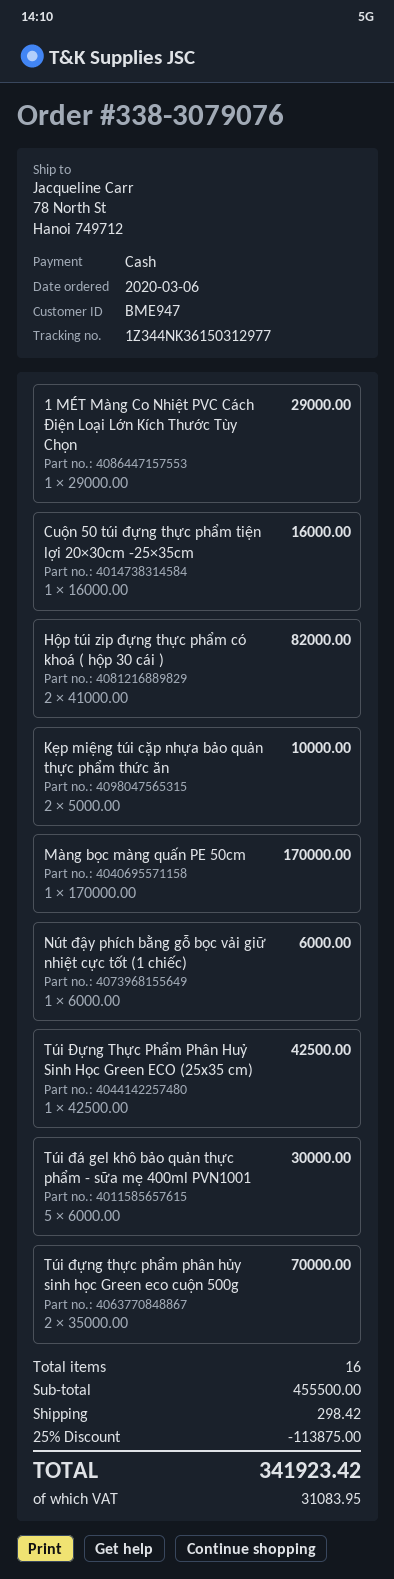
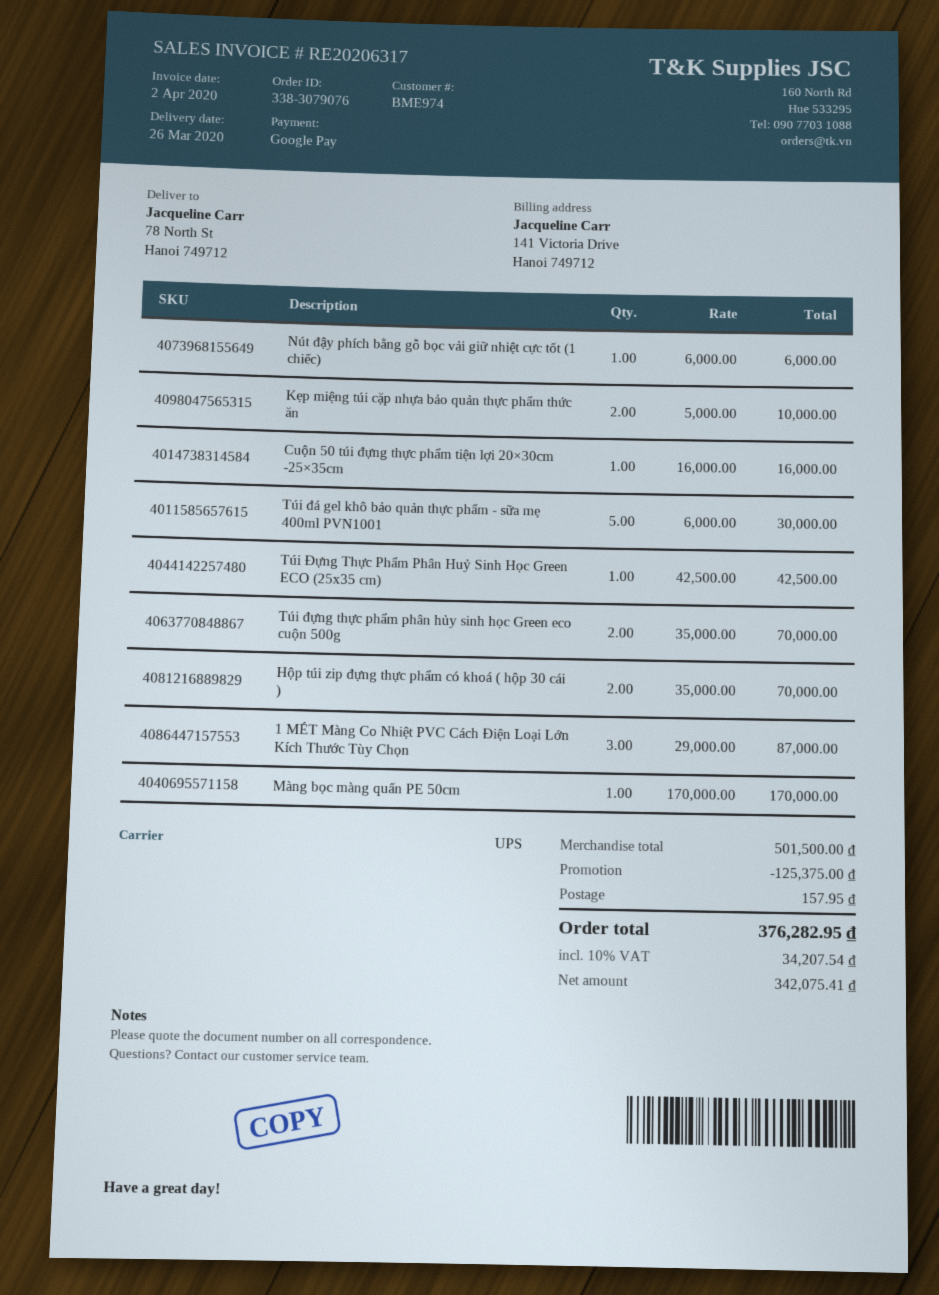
customer number: BME947 -> BME974
payment method: cash -> Google Pay
1 MÉT Màng Co Nhiệt PVC Cách Điện Loại Lớn Kích Thước Tùy Chọn: 1 x 29000.00 = 29000.00 -> 3 x 29000.00 = 87000.00
Hộp túi zip đựng thực phẩm có khoá ( hộp 30 cái ): 2 x 41000.00 = 82000.00 -> 2 x 35000.00 = 70000.00
subtotal: 455500.00 -> 501500.00
discount: 113875.00 -> 125375.00
shipping: 298.42 -> 157.95
tax: 31083.95 -> 34207.54
total: 341923.42 -> 376282.95

